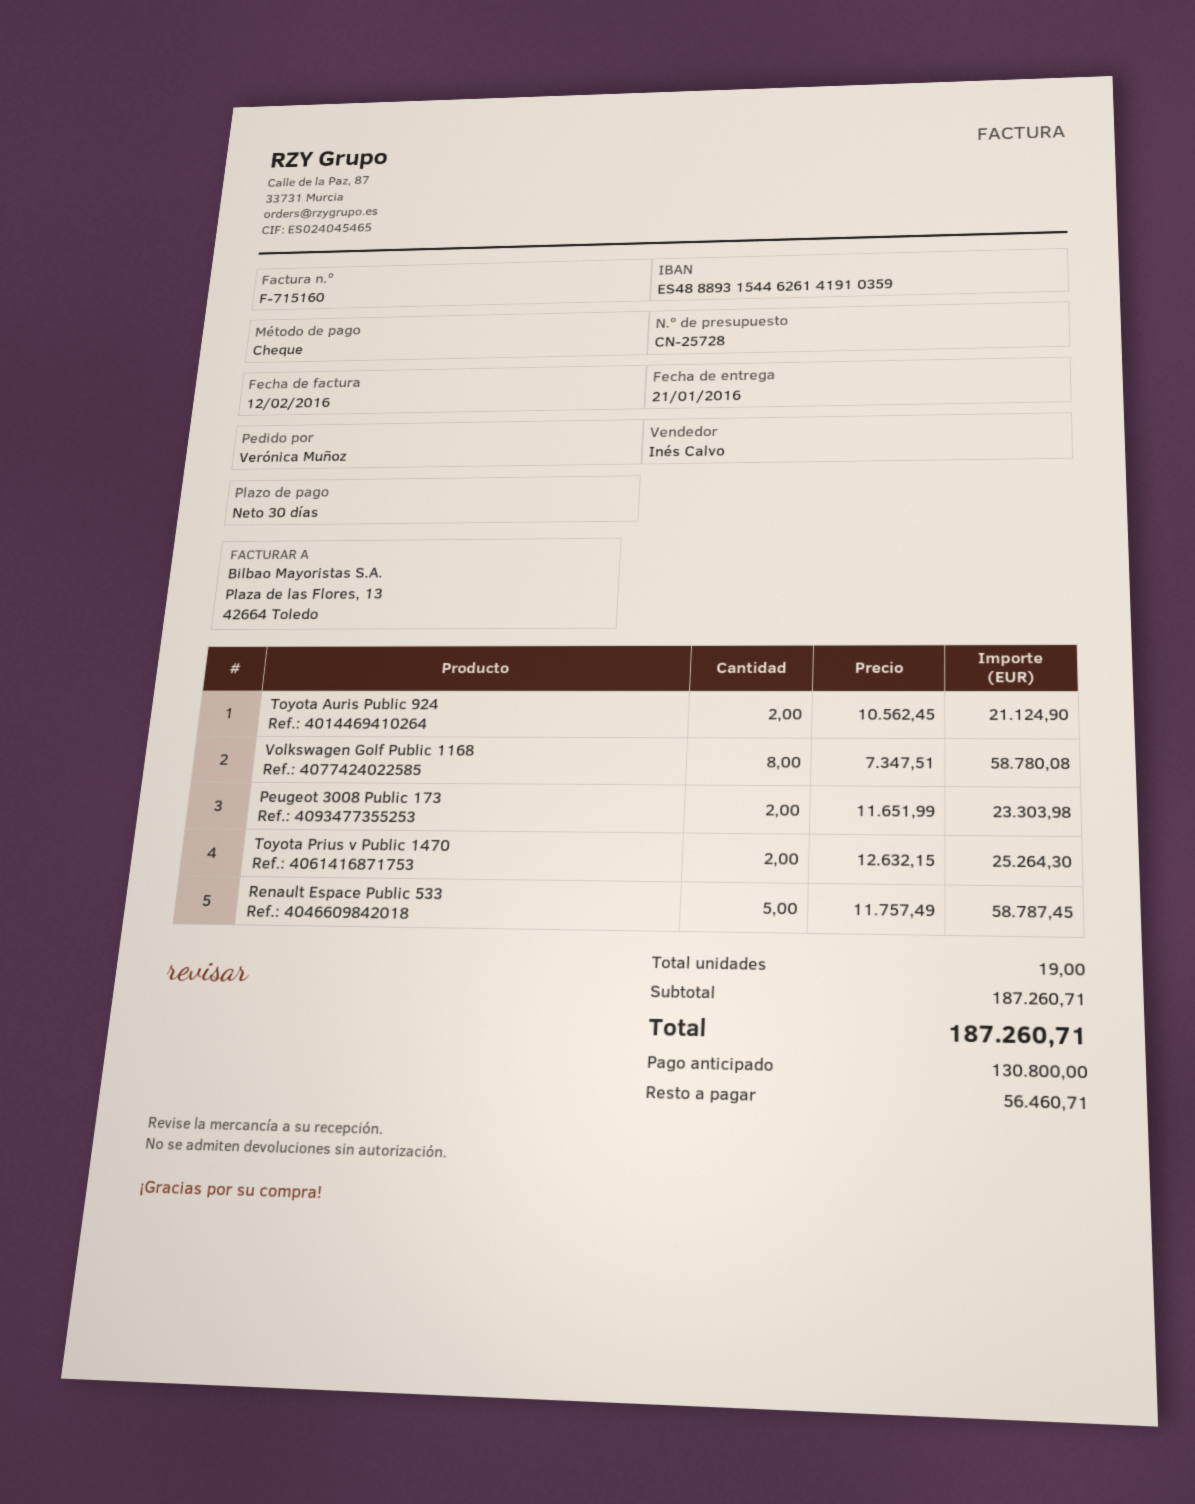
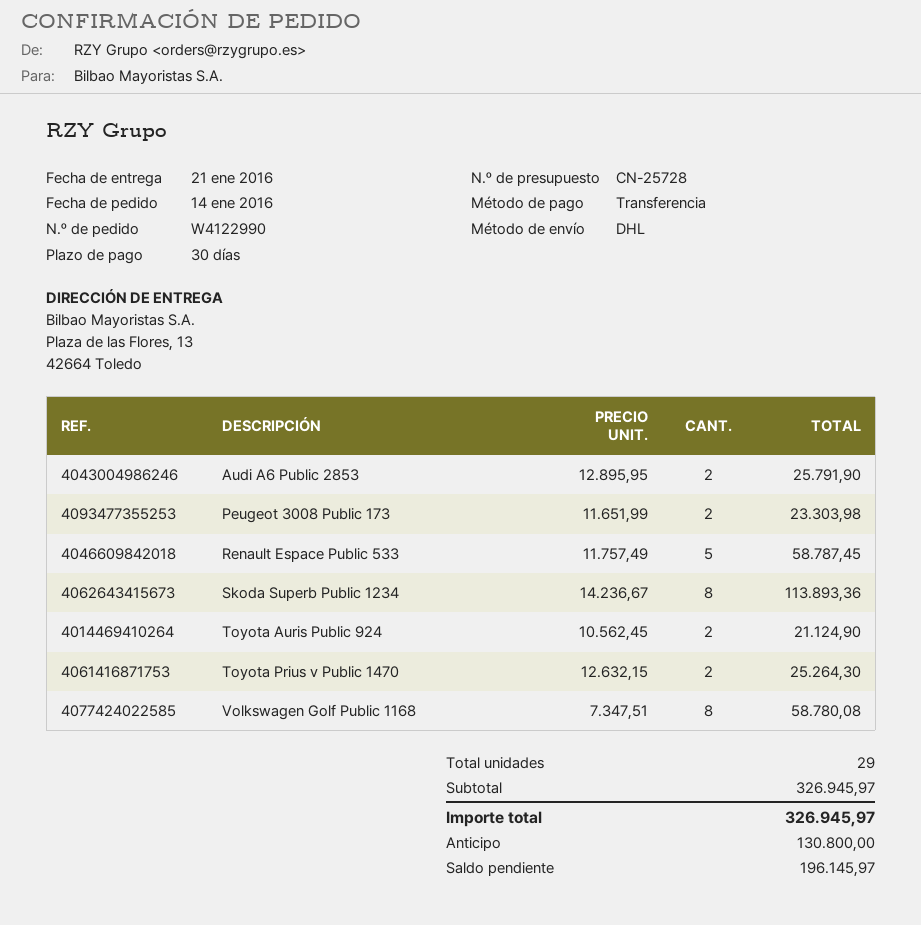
payment method: cheque -> bank transfer
Audi A6 Public 2853: none -> 2 x 12895.95 = 25791.90
Skoda Superb Public 1234: none -> 8 x 14236.67 = 113893.36
total quantity: 19 -> 29
subtotal: 187260.71 -> 326945.97
total: 187260.71 -> 326945.97
balance: 56460.71 -> 196145.97

